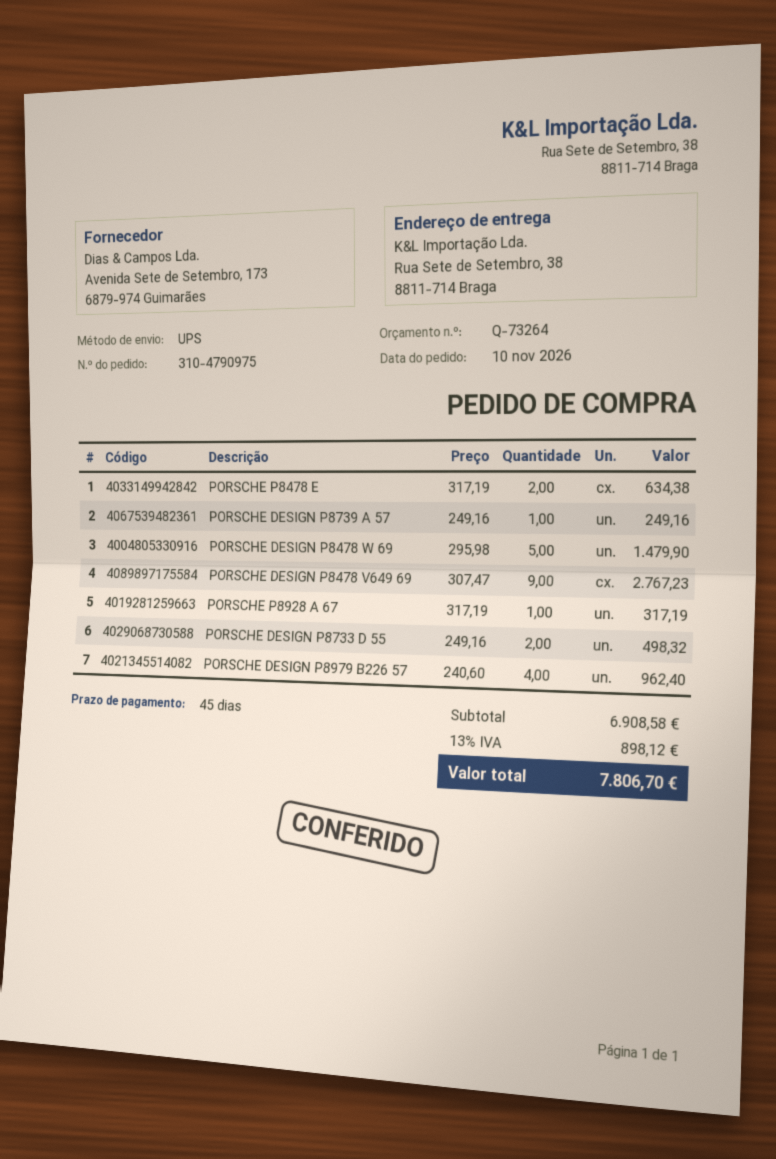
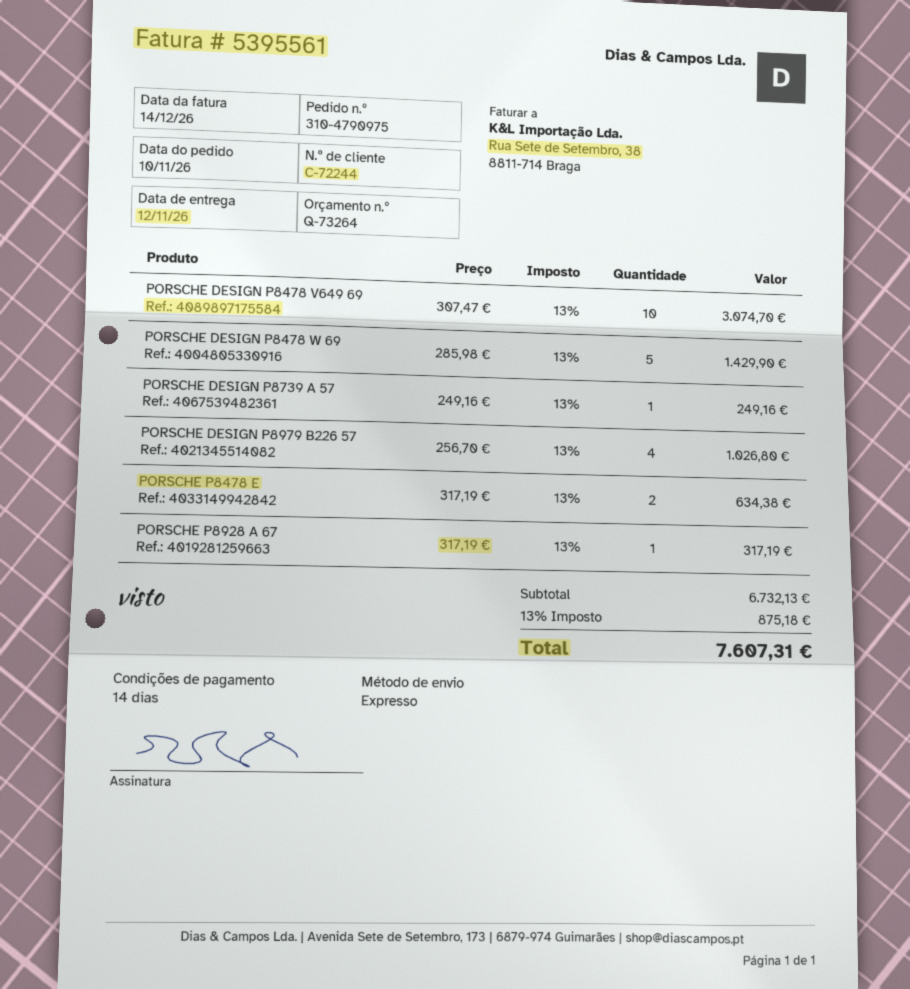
payment terms: 45 days -> 14 days
shipping method: UPS -> express
PORSCHE DESIGN P8478 W 69: 5 x 295.98 = 1479.90 -> 5 x 285.98 = 1429.90
PORSCHE DESIGN P8478 V649 69: 9 x 307.47 = 2767.23 -> 10 x 307.47 = 3074.70
PORSCHE DESIGN P8733 D 55: 2 x 249.16 = 498.32 -> none
PORSCHE DESIGN P8979 B226 57: 4 x 240.60 = 962.40 -> 4 x 256.70 = 1026.80
subtotal: 6908.58 -> 6732.13
tax: 13% = 898.12 -> 13% = 875.18
total: 7806.70 -> 7607.31

